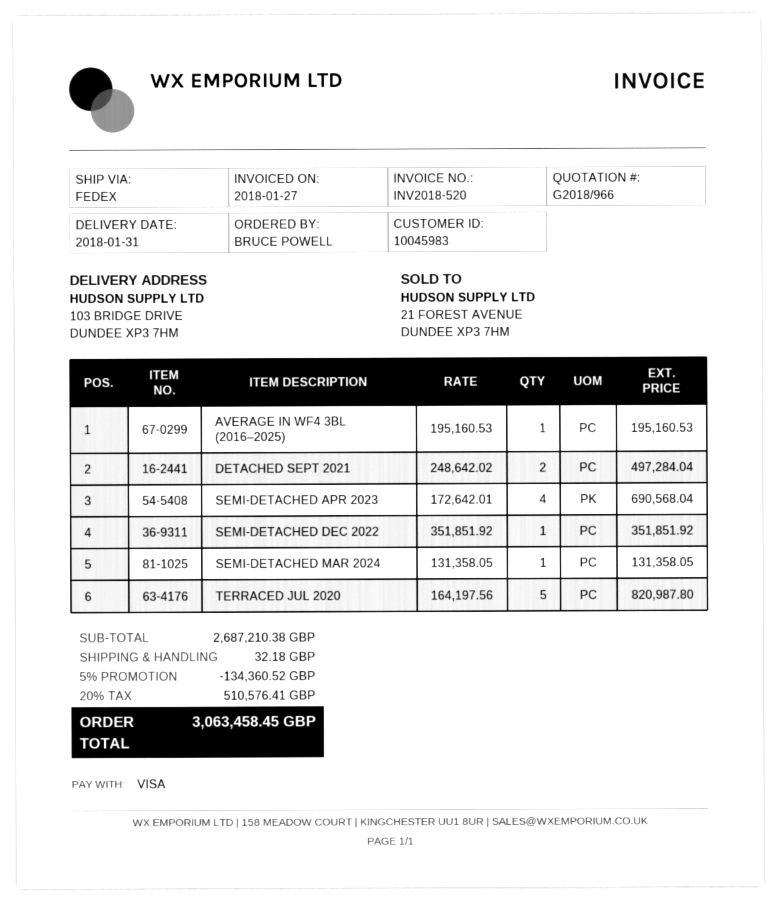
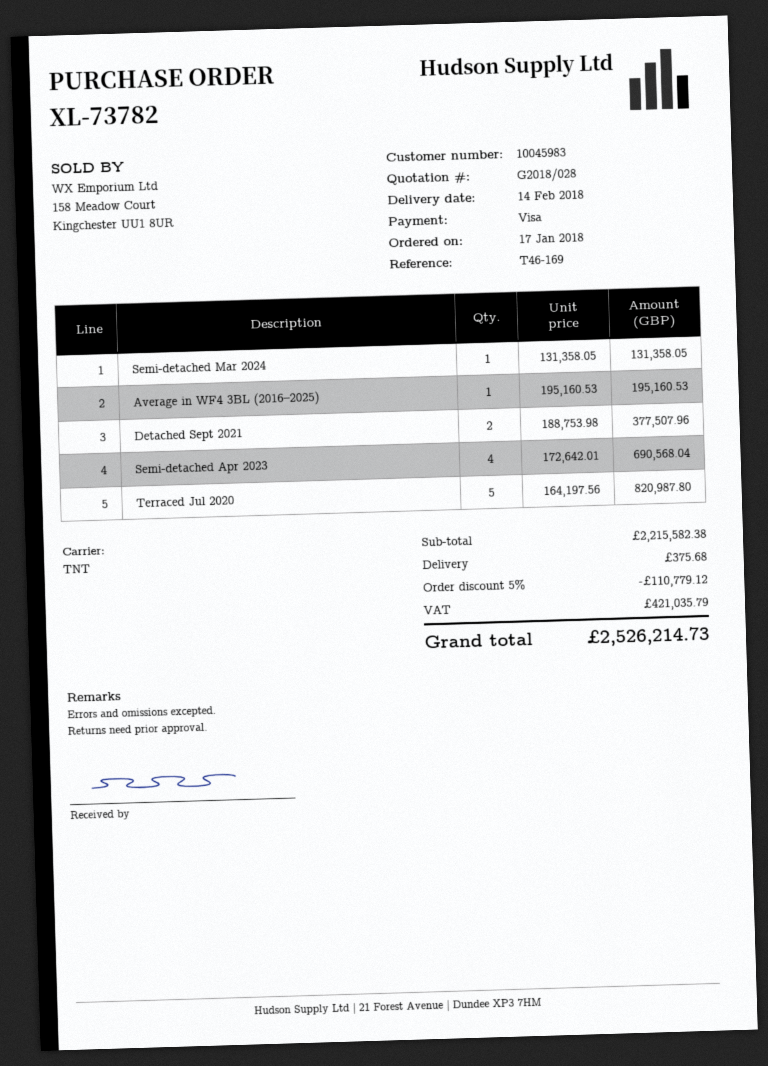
quote number: G2018/966 -> G2018/028
delivery date: 2018-01-31 -> 2018-02-14
shipping method: FedEx -> TNT
DETACHED SEPT 2021: 2 x 248642.02 = 497284.04 -> 2 x 188753.98 = 377507.96
SEMI-DETACHED DEC 2022: 1 x 351851.92 = 351851.92 -> none
subtotal: 2687210.38 -> 2215582.38
discount: 5% = 134360.52 -> 5% = 110779.12
shipping: 32.18 -> 375.68
tax: 510576.41 -> 421035.79
total: 3063458.45 -> 2526214.73

